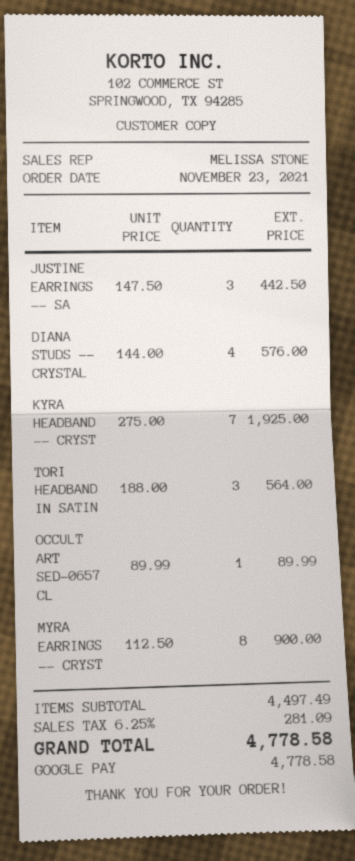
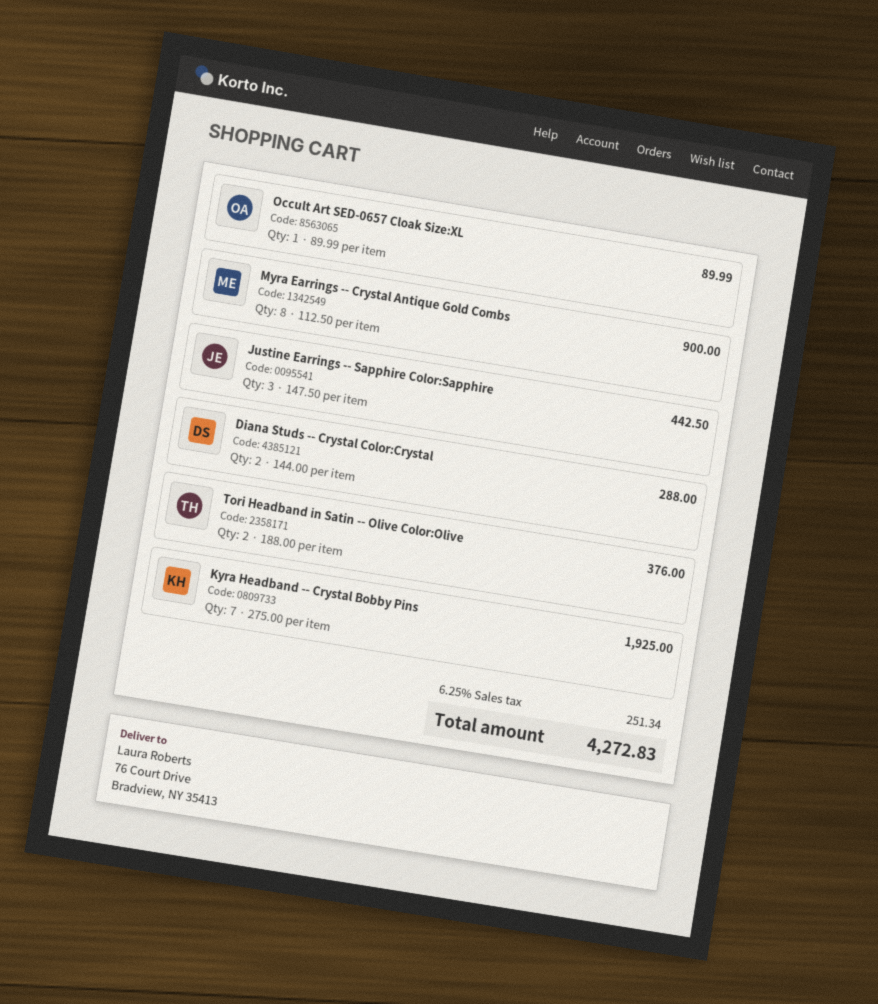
DIANA STUDS -- CRYSTAL: 4 x 144.00 = 576.00 -> 2 x 144.00 = 288.00
TORI HEADBAND IN SATIN: 3 x 188.00 = 564.00 -> 2 x 188.00 = 376.00
tax: 6.25% = 281.09 -> 6.25% = 251.34
total: 4778.58 -> 4272.83

